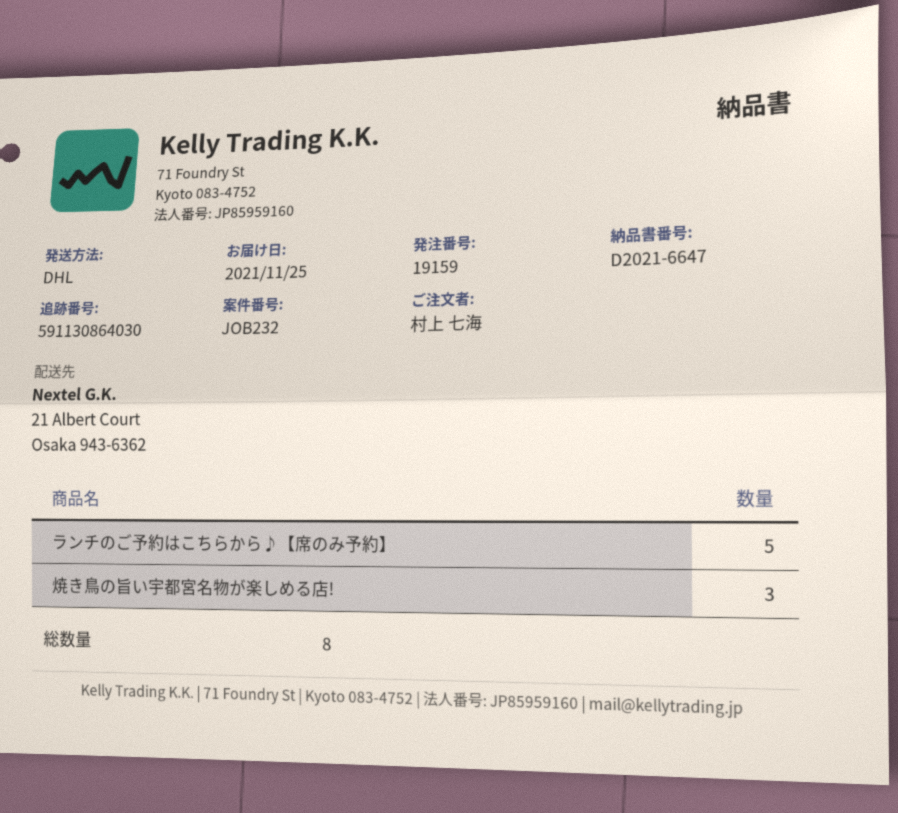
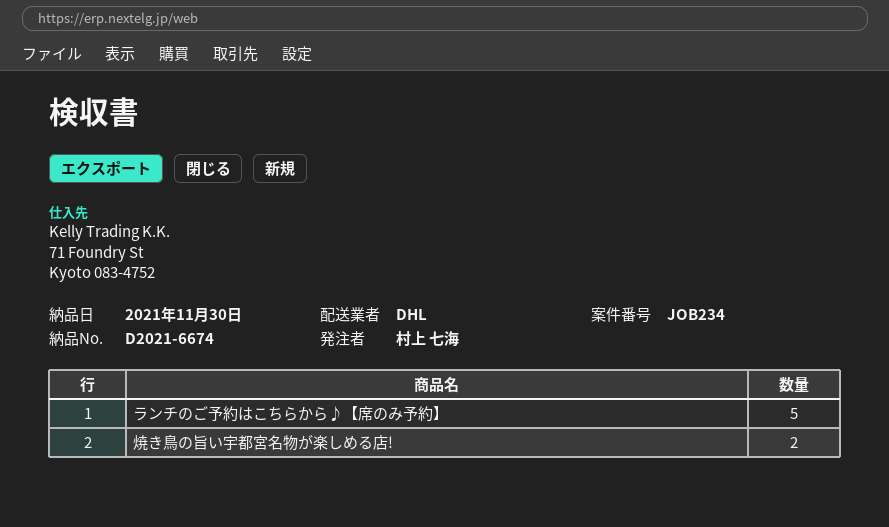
delivery note number: D2021-6647 -> D2021-6674
delivery date: 2021-11-25 -> 2021-11-30
reference: JOB232 -> JOB234
焼き鳥の旨い宇都宮名物が楽しめる店!: 3 -> 2

